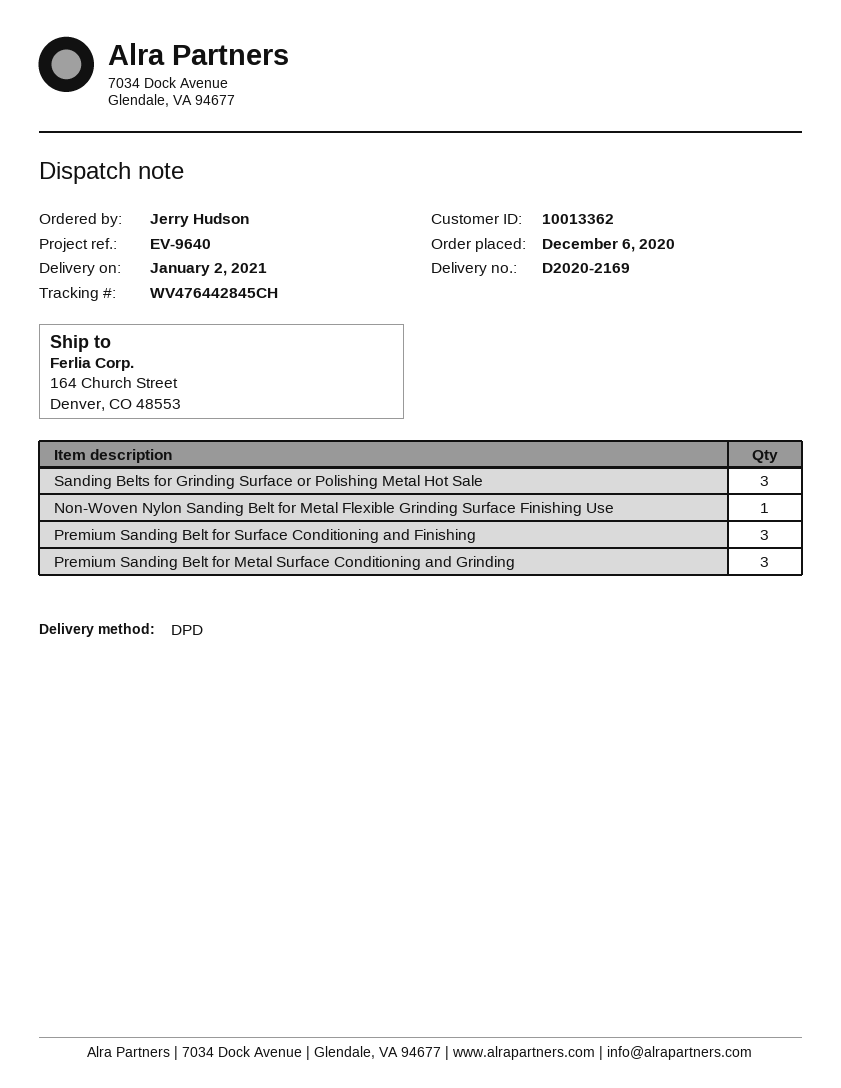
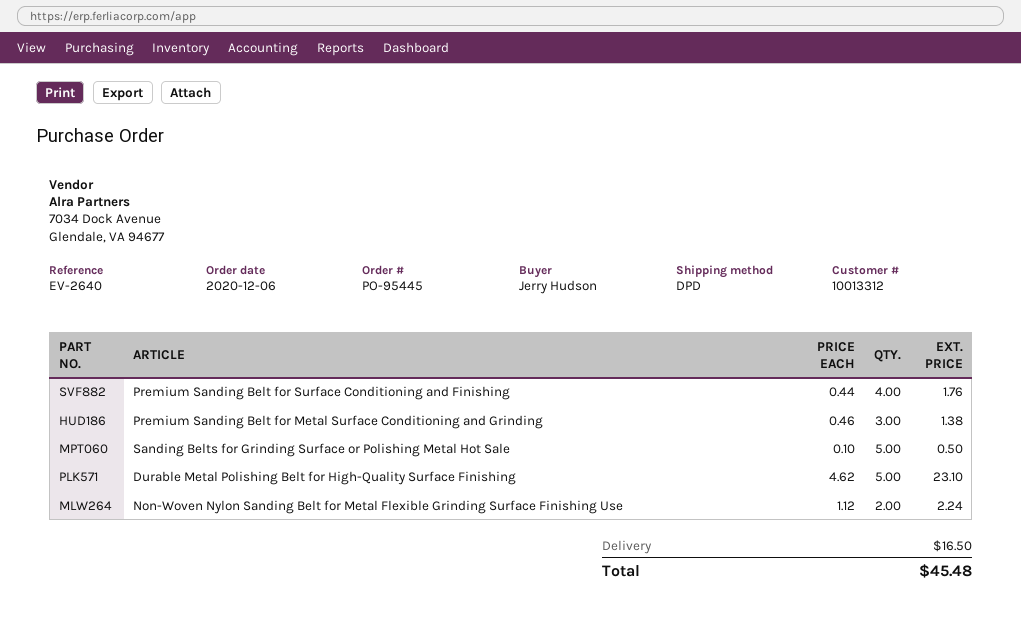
customer number: 10013362 -> 10013312
reference: EV-9640 -> EV-2640
Sanding Belts for Grinding Surface or Polishing Metal Hot Sale: 3 -> 5
Non-Woven Nylon Sanding Belt for Metal Flexible Grinding Surface Finishing Use: 1 -> 2
Premium Sanding Belt for Surface Conditioning and Finishing: 3 -> 4
Durable Metal Polishing Belt for High-Quality Surface Finishing: none -> 5

